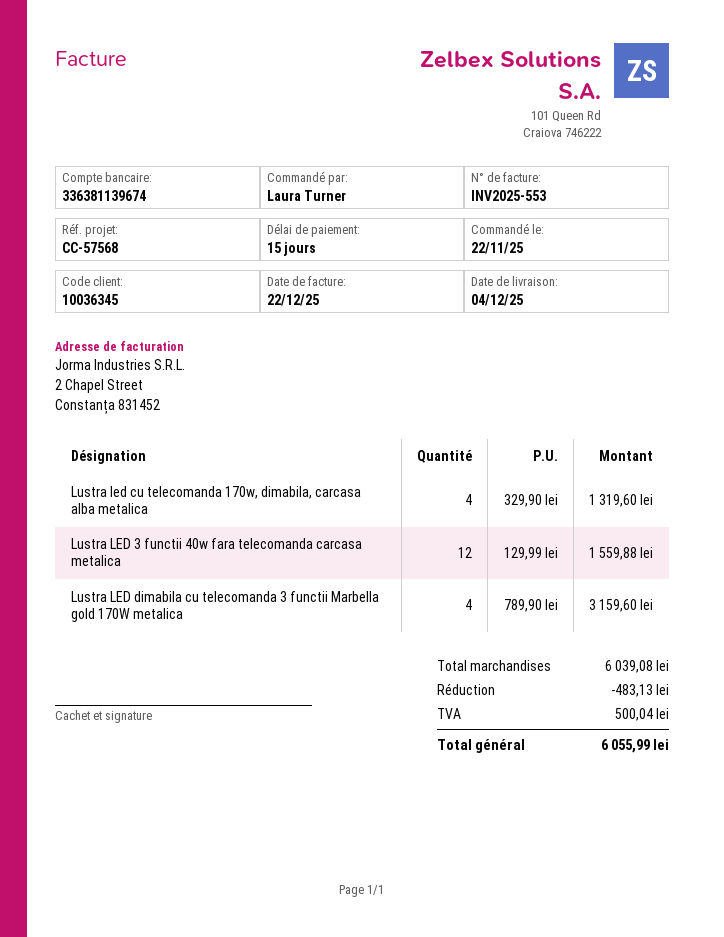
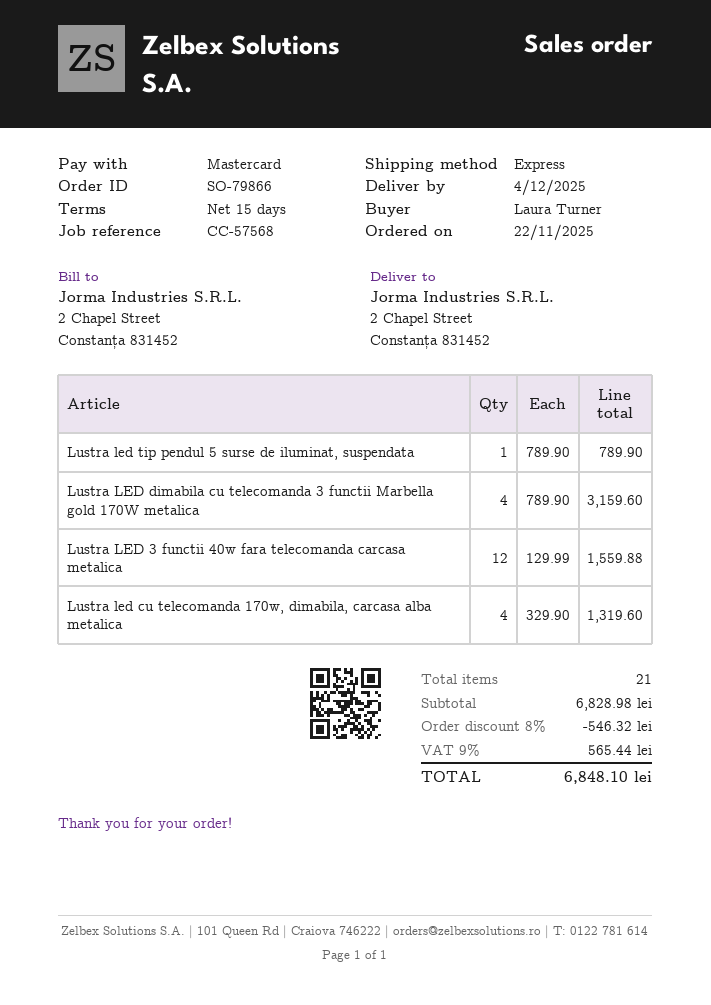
Lustra led tip pendul 5 surse de iluminat, suspendata: none -> 1 x 789.90 = 789.90
subtotal: 6039.08 -> 6828.98
discount: 483.13 -> 546.32
tax: 500.04 -> 565.44
total: 6055.99 -> 6848.10

